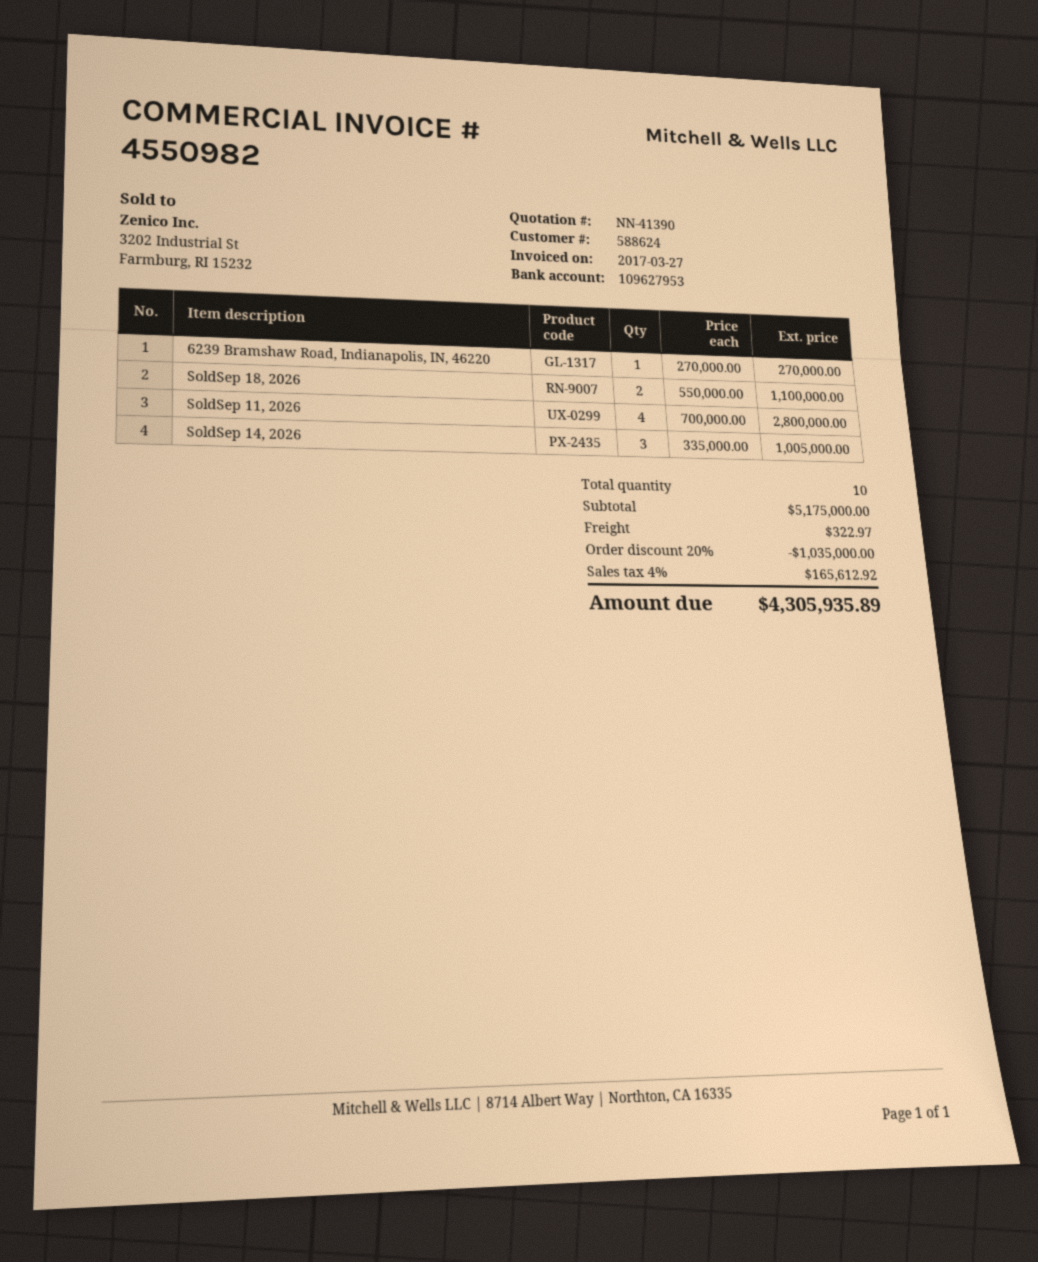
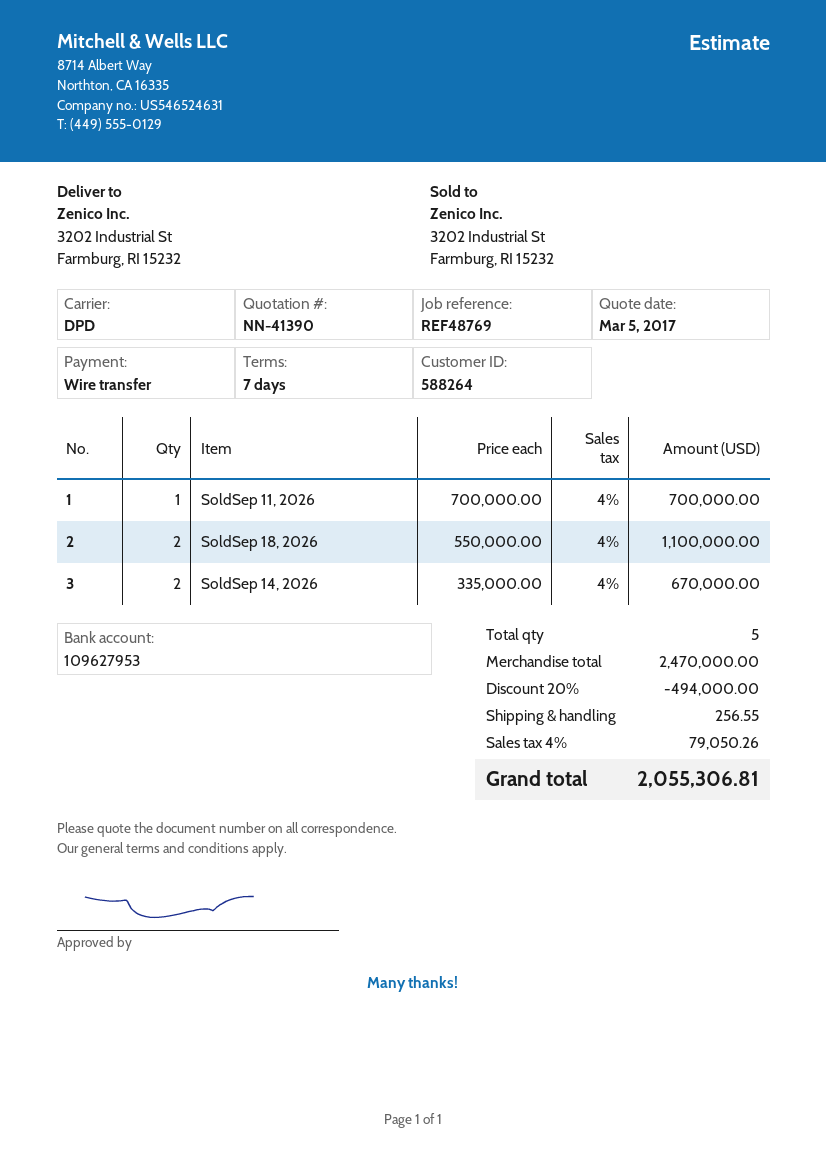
customer number: 588624 -> 588264
6239 Bramshaw Road, Indianapolis, IN, 46220: 1 x 270000.00 = 270000.00 -> none
SoldSep 11, 2026: 4 x 700000.00 = 2800000.00 -> 1 x 700000.00 = 700000.00
SoldSep 14, 2026: 3 x 335000.00 = 1005000.00 -> 2 x 335000.00 = 670000.00
total quantity: 10 -> 5
subtotal: 5175000.00 -> 2470000.00
discount: 20% = 1035000.00 -> 20% = 494000.00
shipping: 322.97 -> 256.55
tax: 4% = 165612.92 -> 4% = 79050.26
total: 4305935.89 -> 2055306.81

